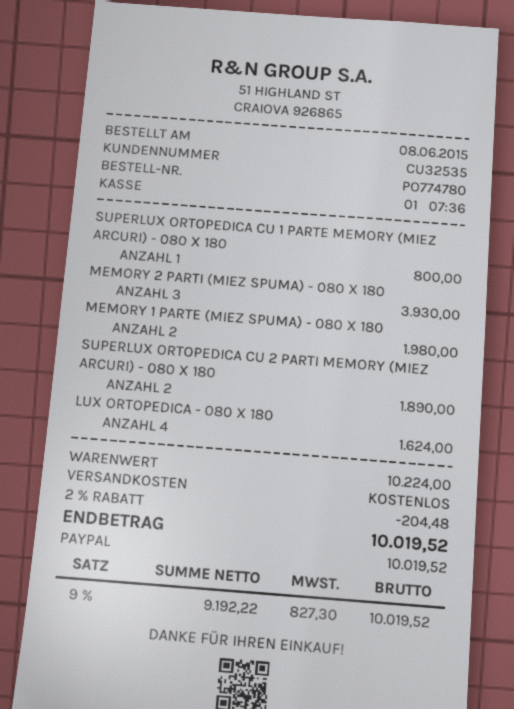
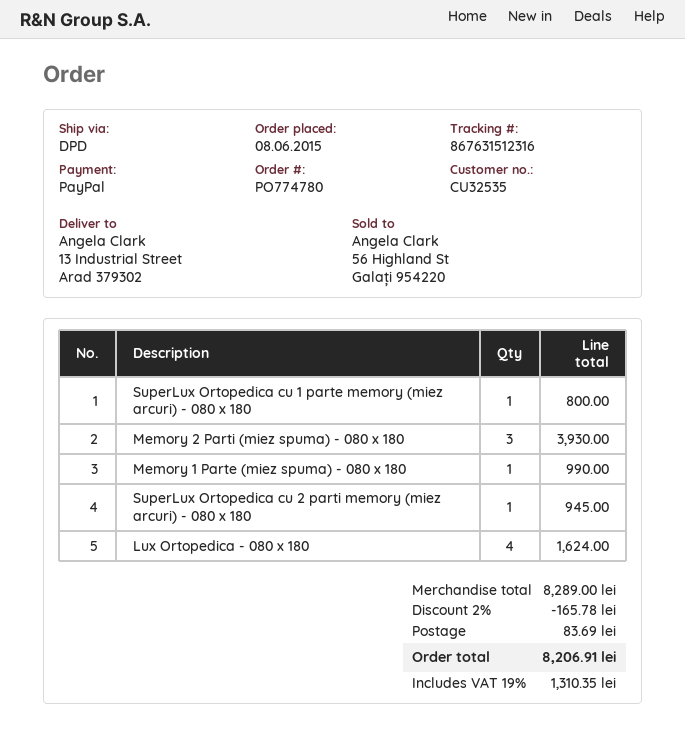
MEMORY 1 PARTE (MIEZ SPUMA) - 080 X 180: 2 for 1980.00 -> 1 for 990.00
SUPERLUX ORTOPEDICA CU 2 PARTI MEMORY (MIEZ ARCURI) - 080 X 180: 2 for 1890.00 -> 1 for 945.00
subtotal: 10224.00 -> 8289.00
discount: 2% = 204.48 -> 2% = 165.78
shipping: 0.00 -> 83.69
tax: 9% = 827.30 -> 19% = 1310.35
total: 10019.52 -> 8206.91

